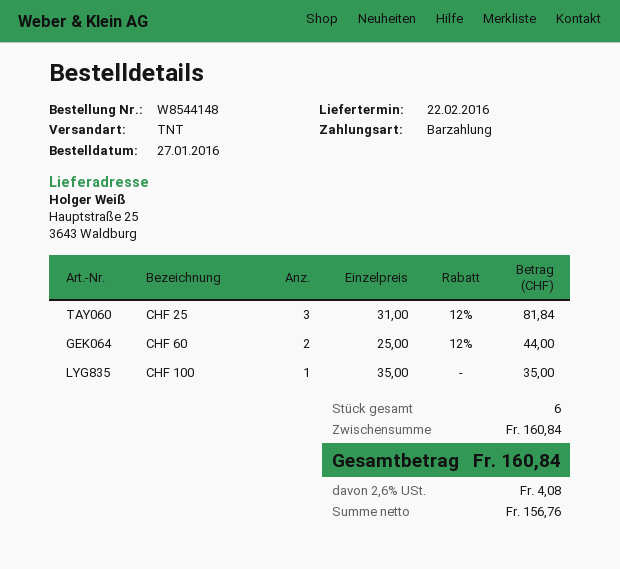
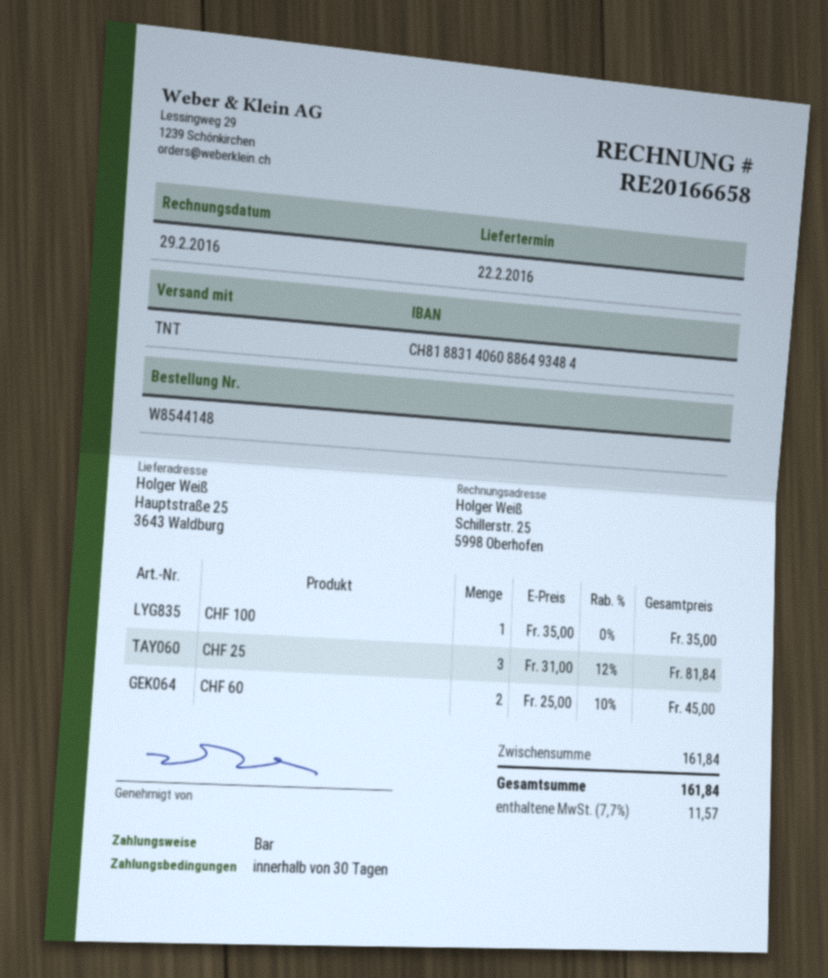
CHF 60: 2 x 25.00 - 12% = 44.00 -> 2 x 25.00 - 10% = 45.00
subtotal: 160.84 -> 161.84
tax: 2.6% = 4.08 -> 7.7% = 11.57
total: 160.84 -> 161.84

